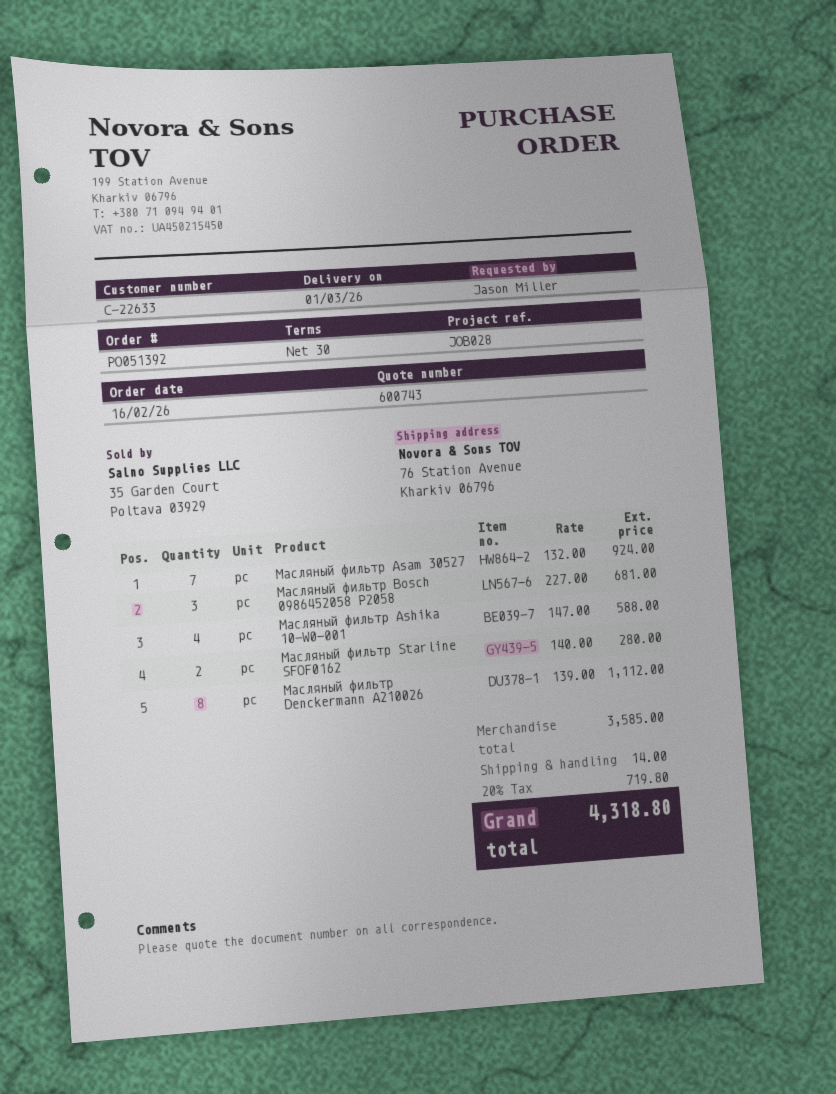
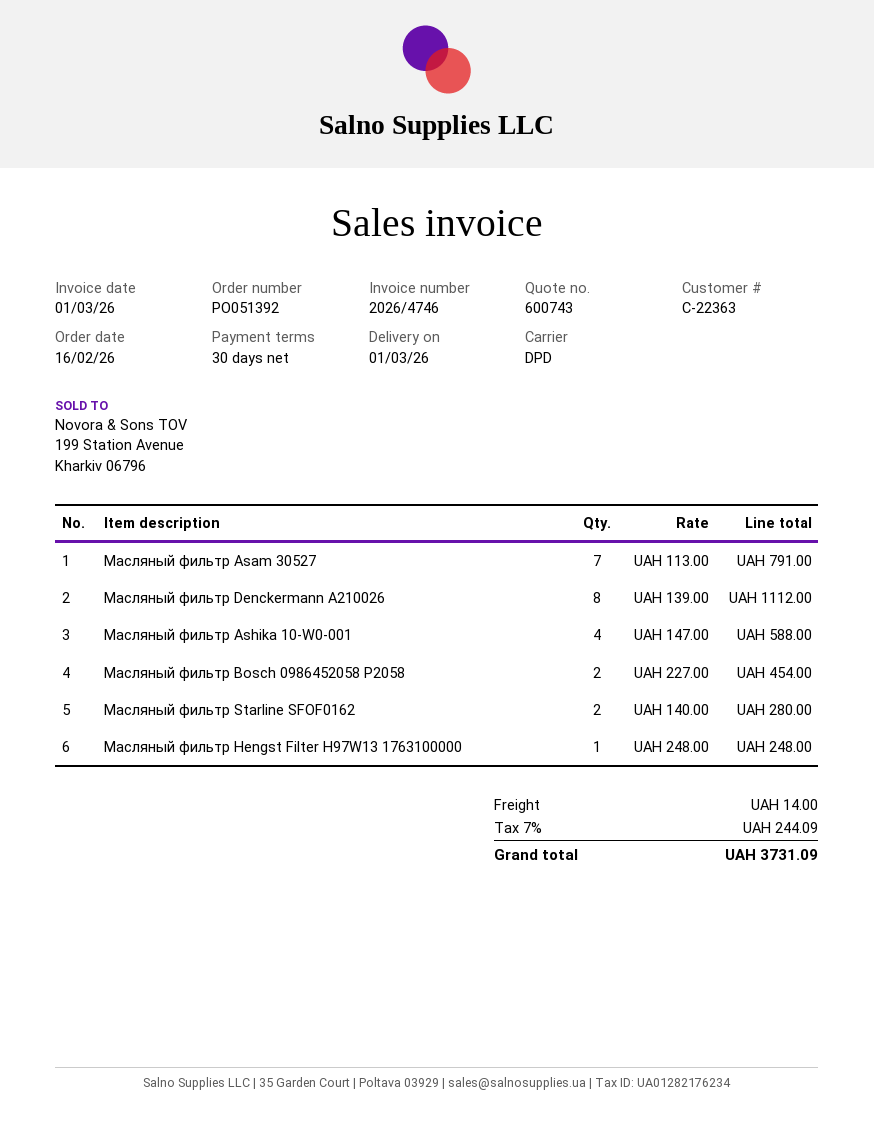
customer number: C-22633 -> C-22363
Масляный фильтр Asam 30527: 7 x 132.00 = 924.00 -> 7 x 113.00 = 791.00
Масляный фильтр Bosch 0986452058 P2058: 3 x 227.00 = 681.00 -> 2 x 227.00 = 454.00
Масляный фильтр Hengst Filter H97W13 1763100000: none -> 1 x 248.00 = 248.00
tax: 20% = 719.80 -> 7% = 244.09
total: 4318.80 -> 3731.09

